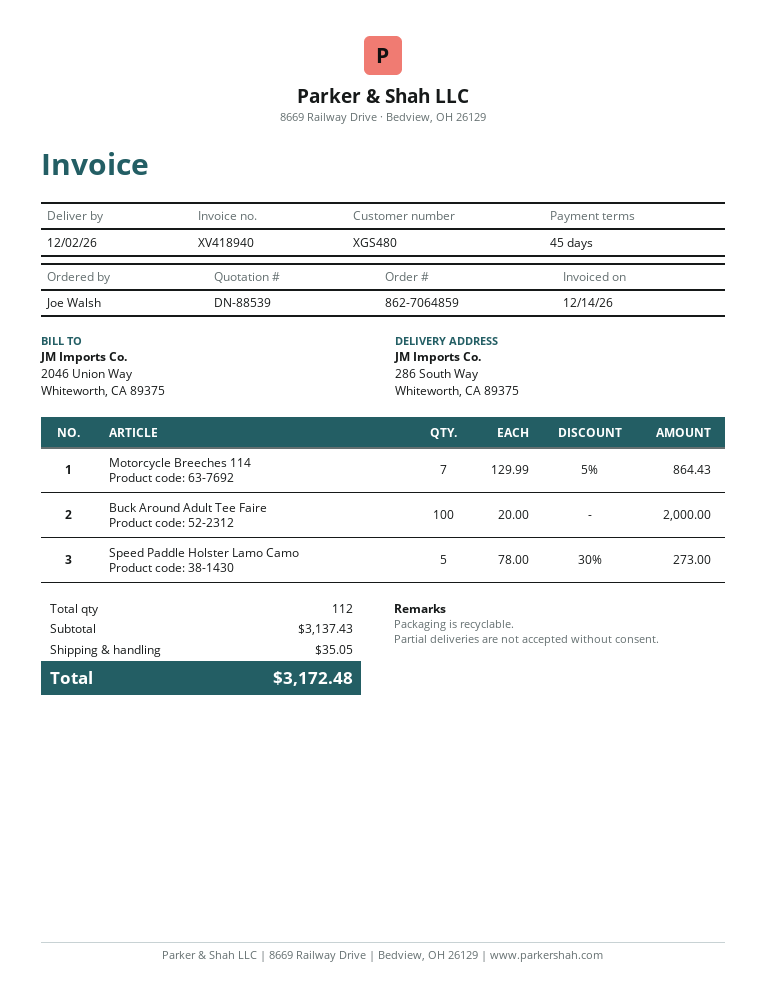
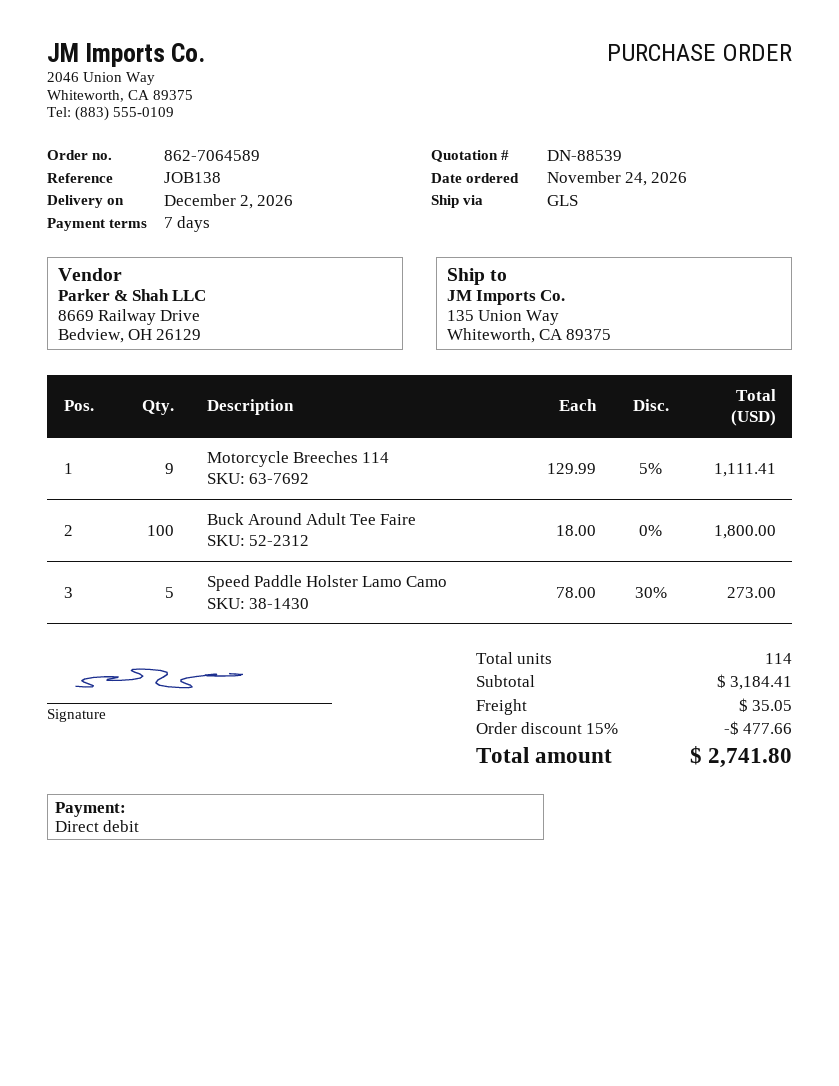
order number: 862-7064859 -> 862-7064589
payment terms: 45 days -> 7 days
ship to: 286 South Way, Whiteworth, CA 89375 -> 135 Union Way, Whiteworth, CA 89375
Motorcycle Breeches 114: 7 x 129.99 - 5% = 864.43 -> 9 x 129.99 - 5% = 1111.41
Buck Around Adult Tee Faire: 100 x 20.00 = 2000.00 -> 100 x 18.00 = 1800.00
total quantity: 112 -> 114
subtotal: 3137.43 -> 3184.41
discount: none -> 15% = 477.66
total: 3172.48 -> 2741.80

